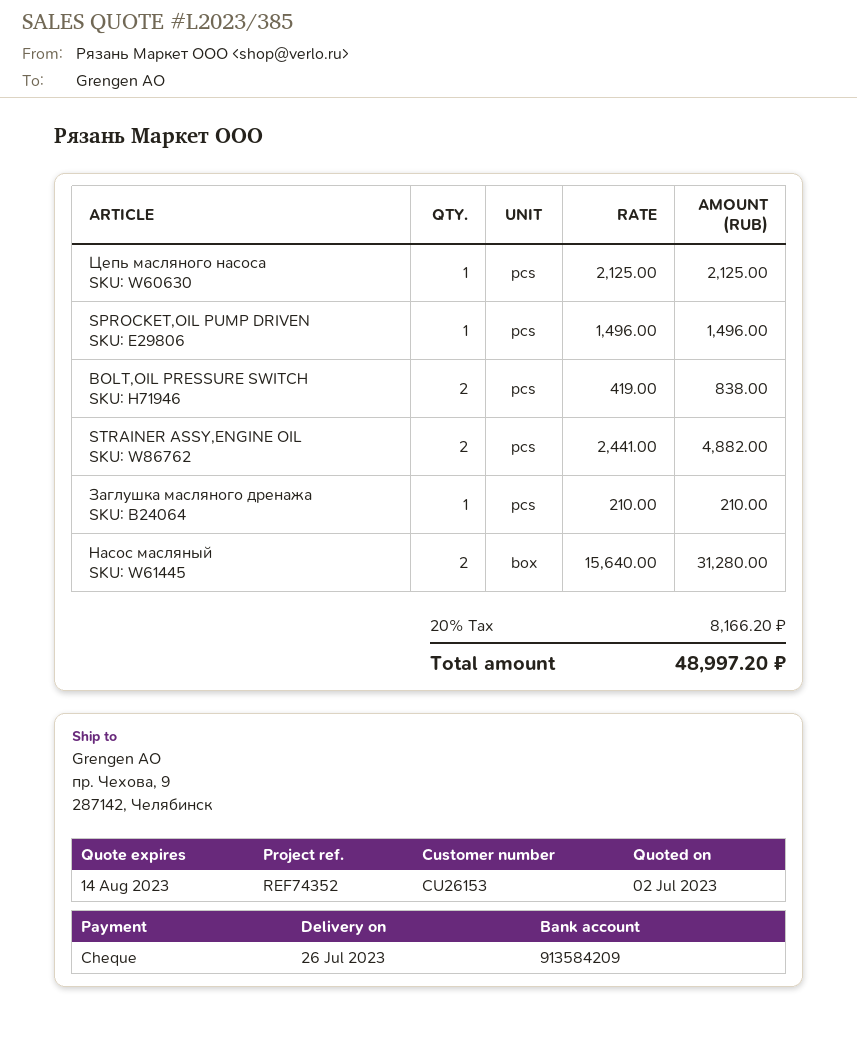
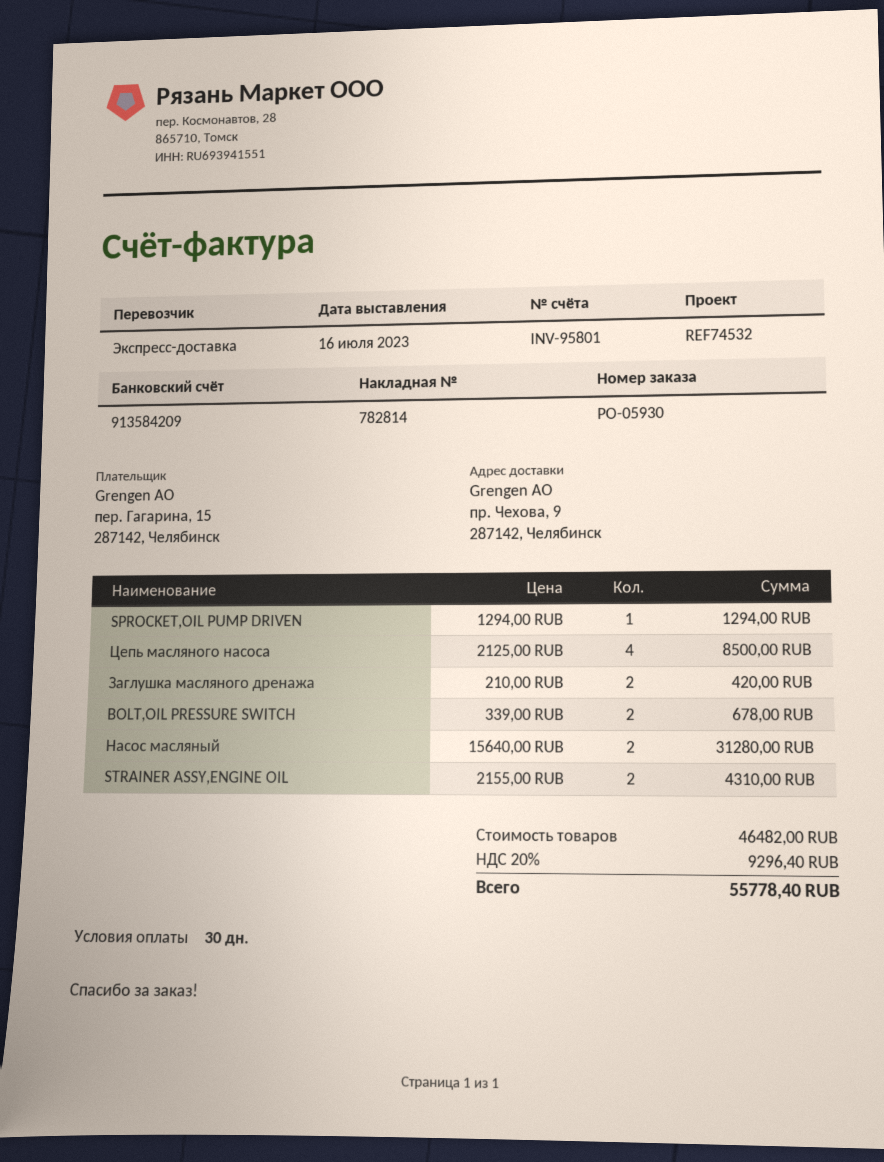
reference: REF74352 -> REF74532
Цепь масляного насоса: 1 x 2125.00 = 2125.00 -> 4 x 2125.00 = 8500.00
SPROCKET,OIL PUMP DRIVEN: 1 x 1496.00 = 1496.00 -> 1 x 1294.00 = 1294.00
BOLT,OIL PRESSURE SWITCH: 2 x 419.00 = 838.00 -> 2 x 339.00 = 678.00
STRAINER ASSY,ENGINE OIL: 2 x 2441.00 = 4882.00 -> 2 x 2155.00 = 4310.00
Заглушка масляного дренажа: 1 x 210.00 = 210.00 -> 2 x 210.00 = 420.00
tax: 20% = 8166.20 -> 20% = 9296.40
total: 48997.20 -> 55778.40

